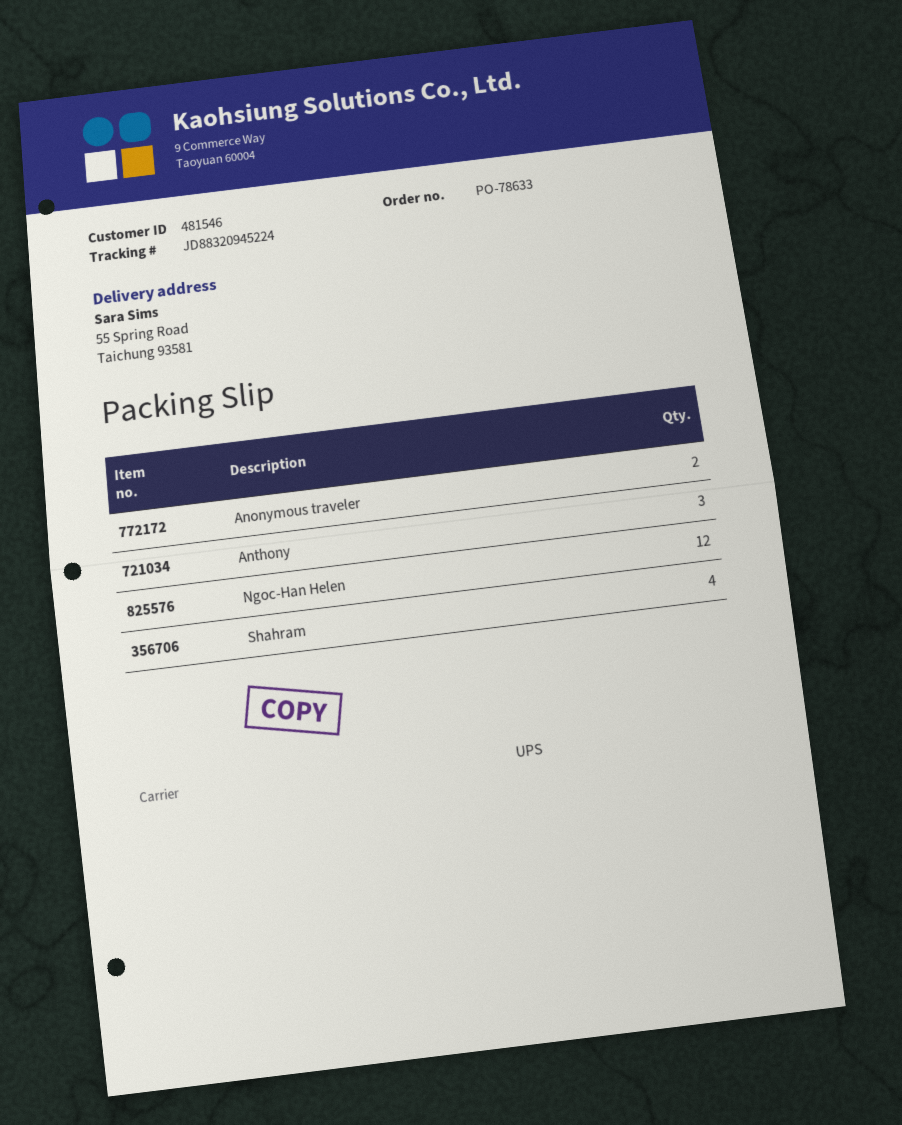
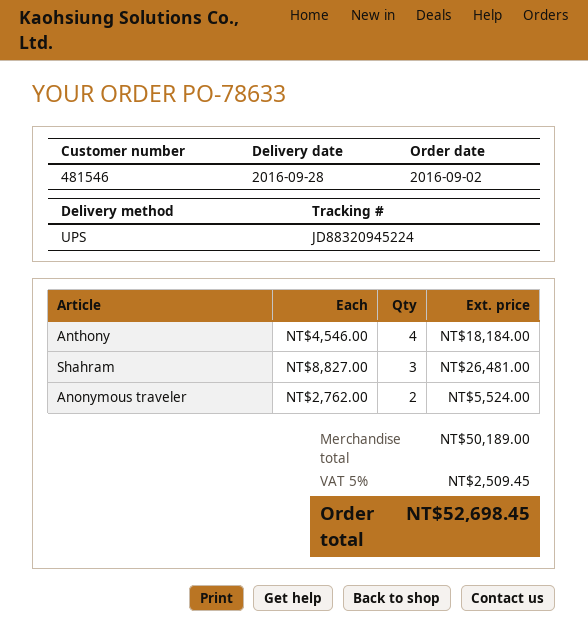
Anthony: 3 -> 4
Ngoc-Han Helen: 12 -> none
Shahram: 4 -> 3

